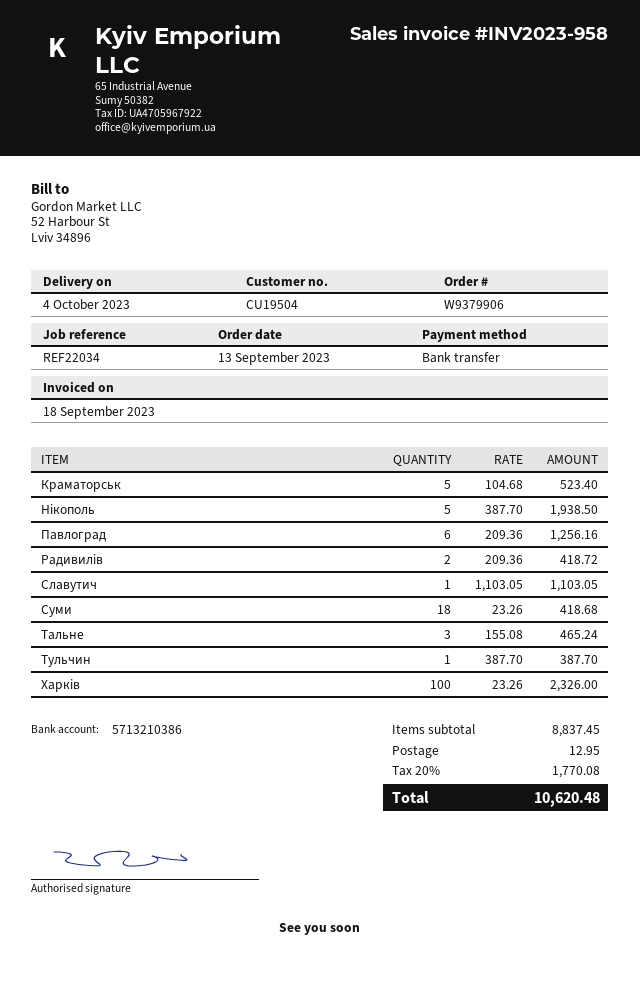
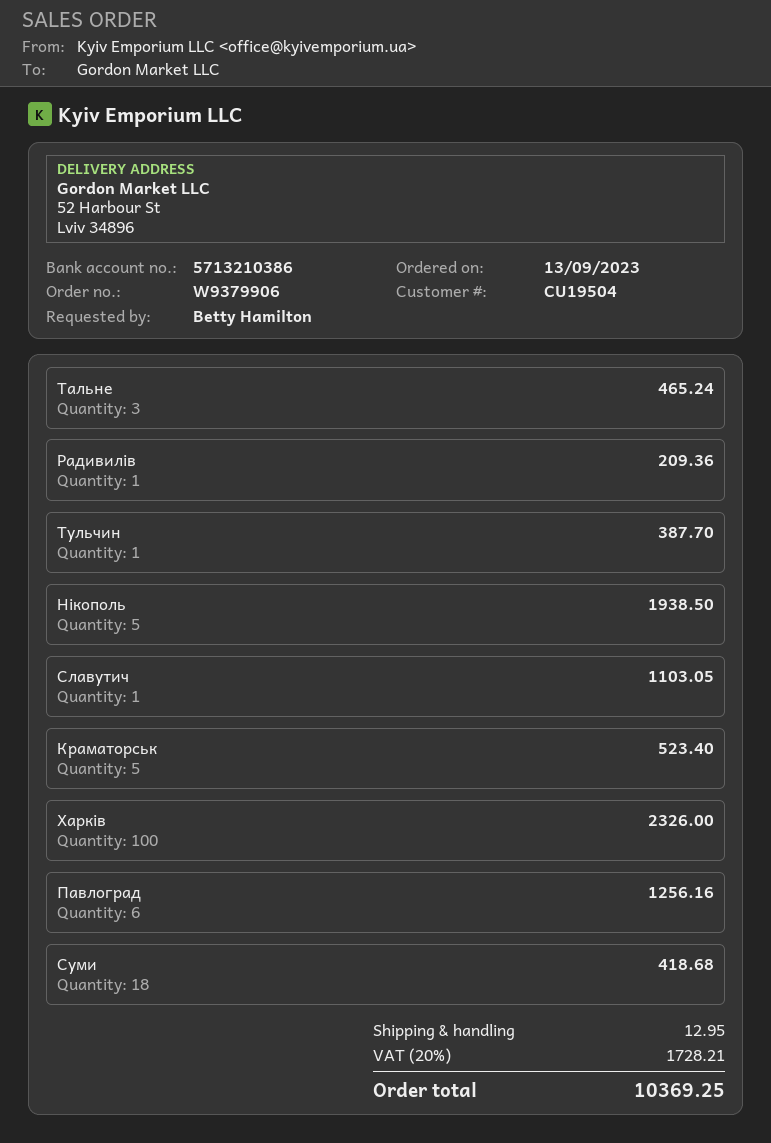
Радивилів: 2 for 418.72 -> 1 for 209.36
tax: 20% = 1770.08 -> 20% = 1728.21
total: 10620.48 -> 10369.25

